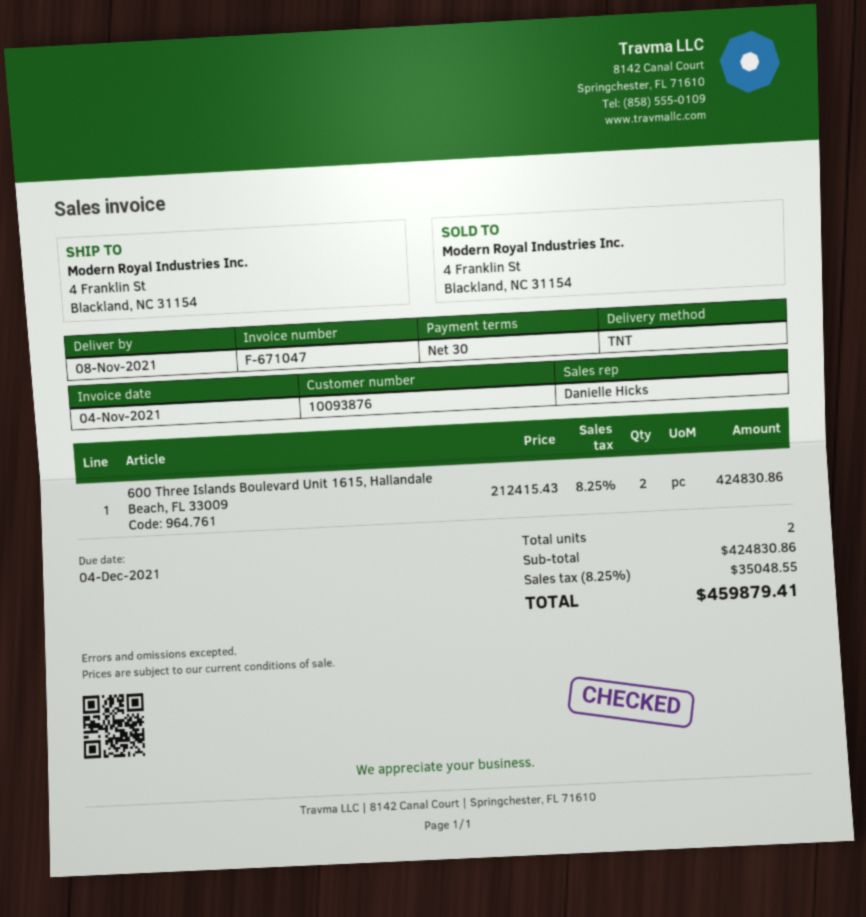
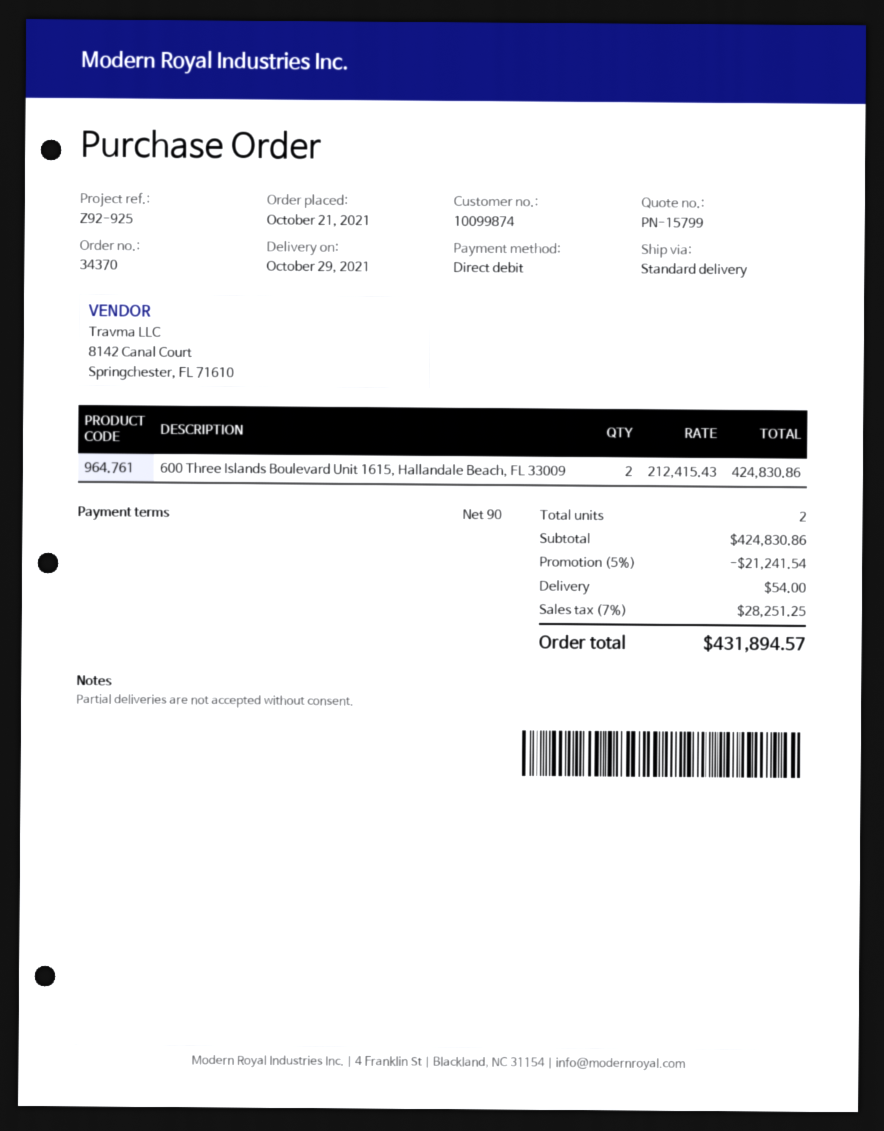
delivery date: 2021-11-08 -> 2021-10-29
payment terms: 30 days -> 90 days
customer number: 10093876 -> 10099874
shipping method: TNT -> standard
discount: none -> 5% = 21241.54
shipping: none -> 54.00
tax: 8.25% = 35048.55 -> 7% = 28251.25
total: 459879.41 -> 431894.57

